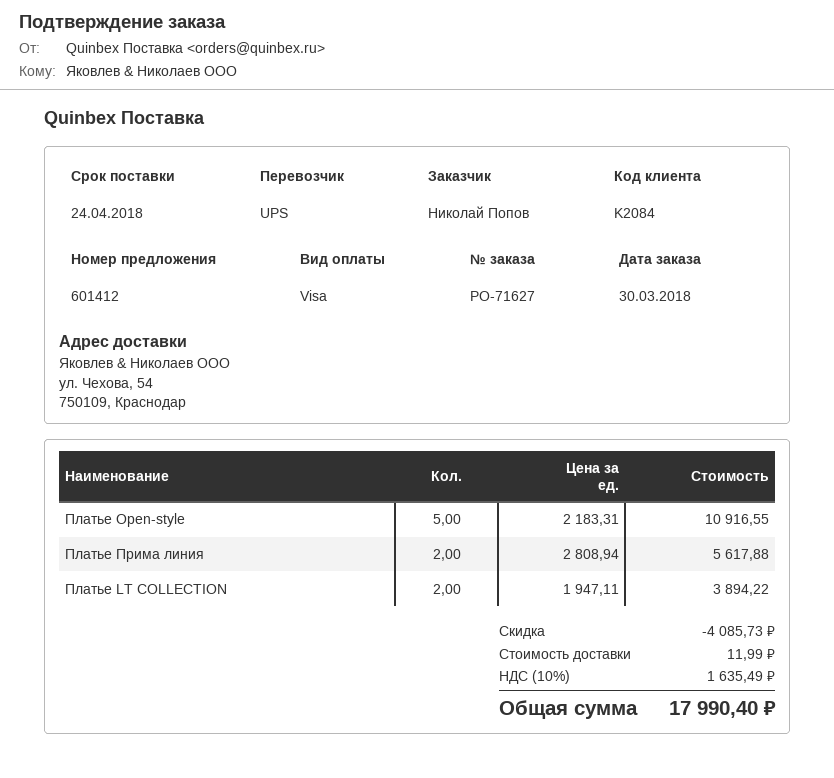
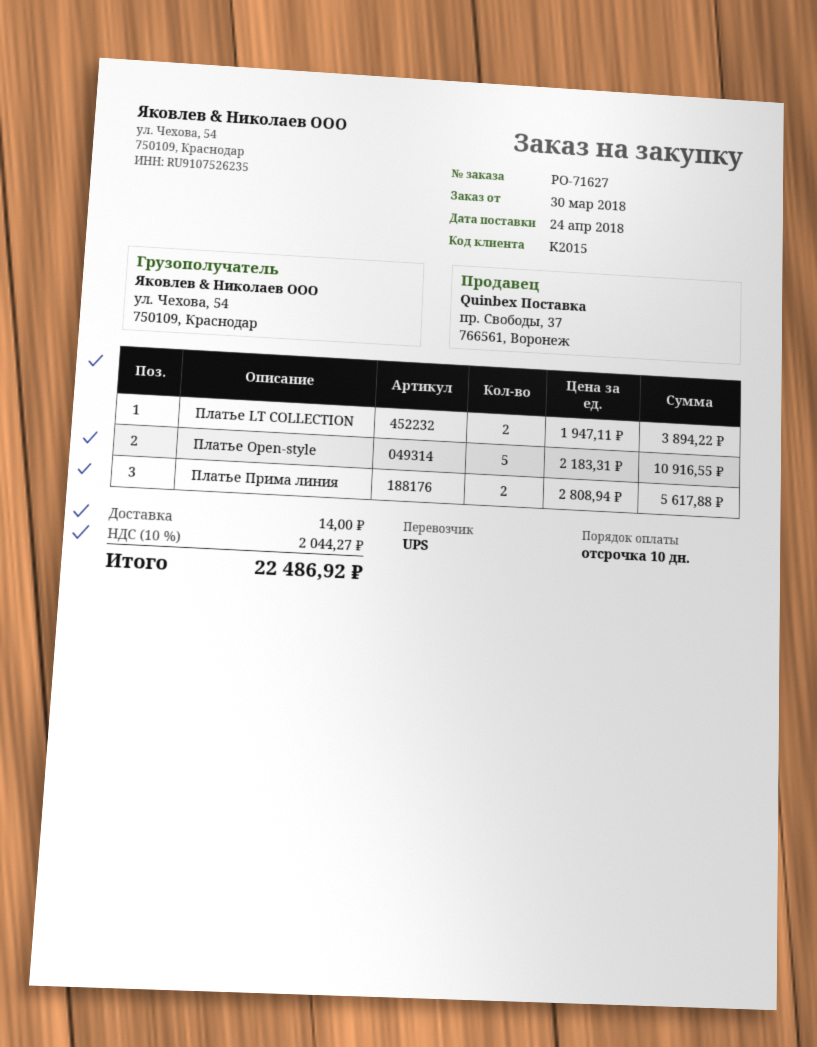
customer number: K2084 -> K2015
discount: 4085.73 -> none
shipping: 11.99 -> 14.00
tax: 10% = 1635.49 -> 10% = 2044.27
total: 17990.40 -> 22486.92

